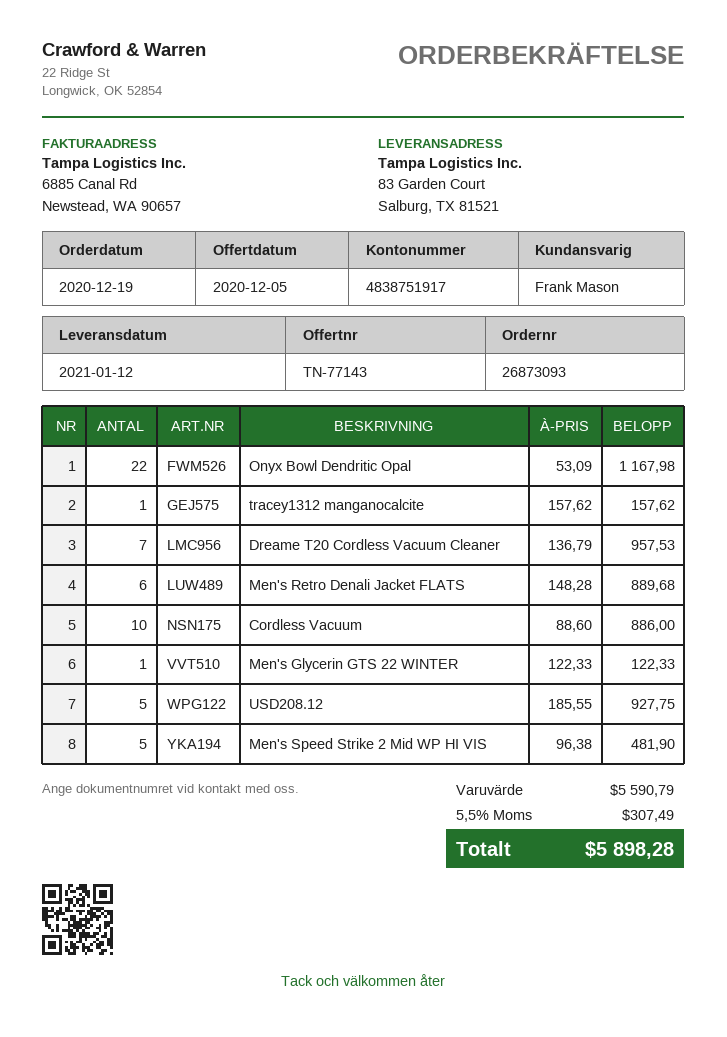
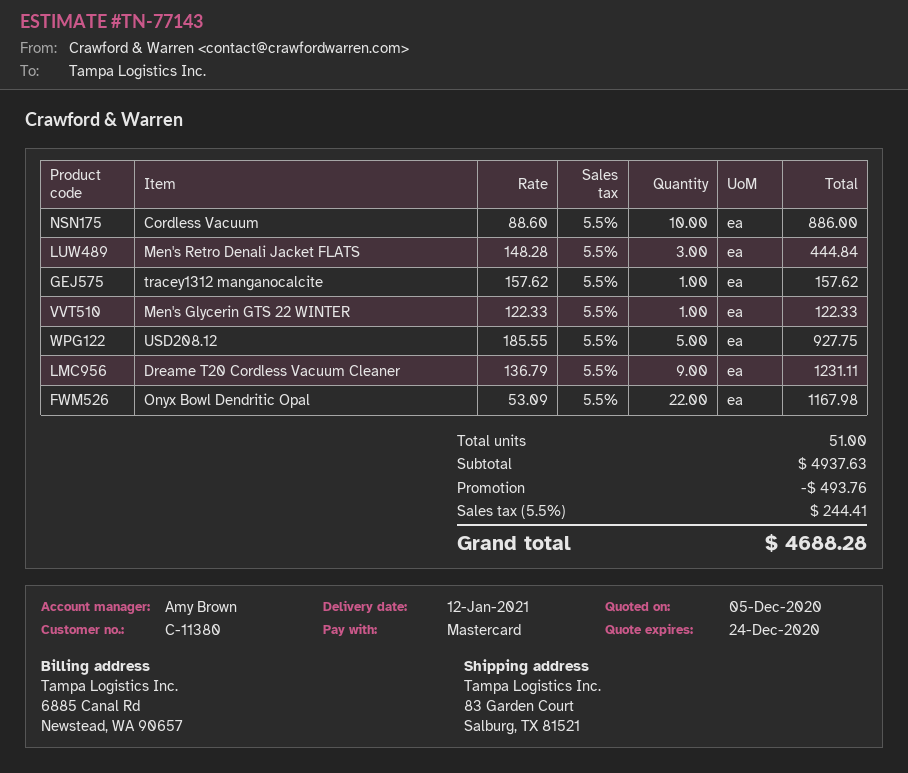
sales rep: Frank Mason -> Amy Brown
Dreame T20 Cordless Vacuum Cleaner: 7 x 136.79 = 957.53 -> 9 x 136.79 = 1231.11
Men's Retro Denali Jacket FLATS: 6 x 148.28 = 889.68 -> 3 x 148.28 = 444.84
Men's Speed Strike 2 Mid WP HI VIS: 5 x 96.38 = 481.90 -> none
subtotal: 5590.79 -> 4937.63
discount: none -> 493.76
tax: 5.5% = 307.49 -> 5.5% = 244.41
total: 5898.28 -> 4688.28

